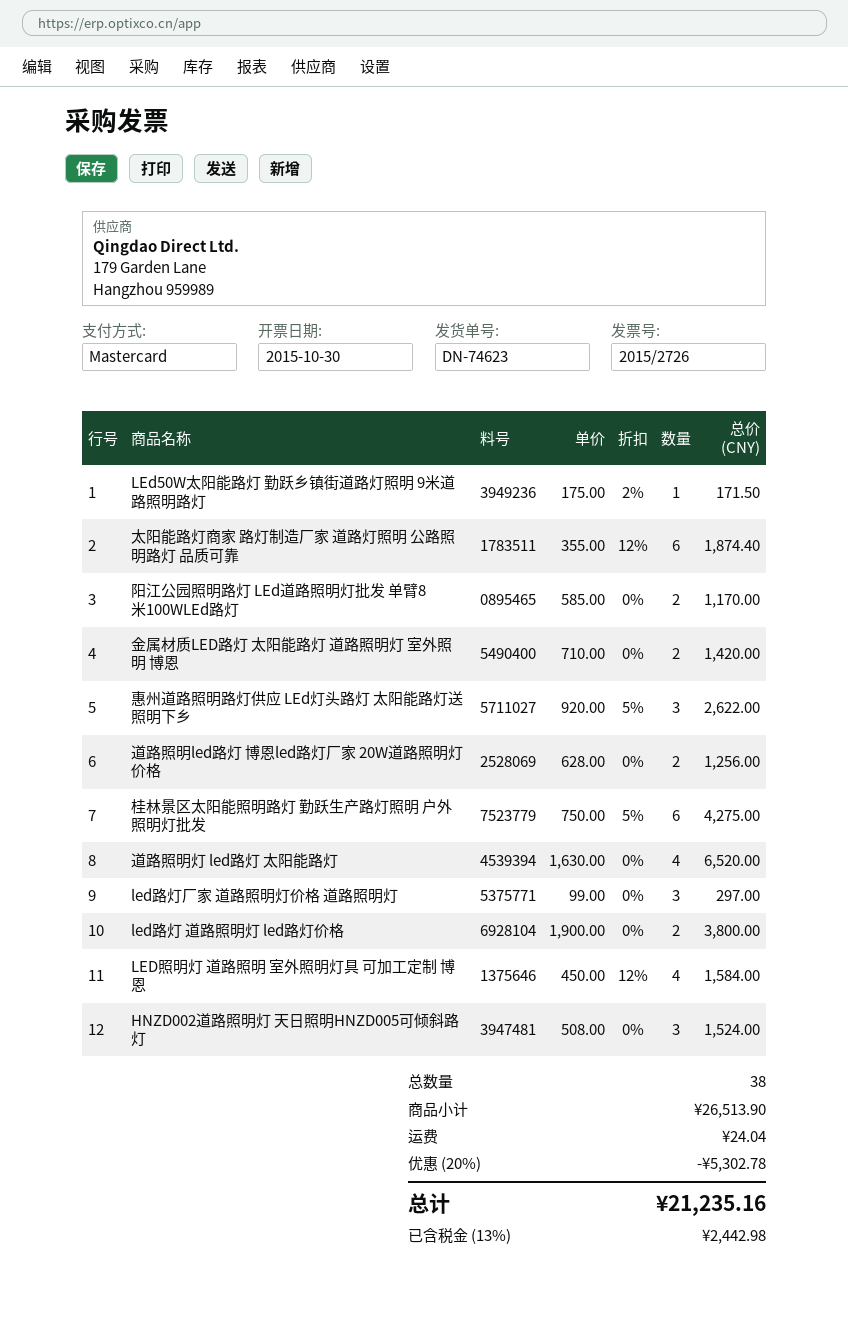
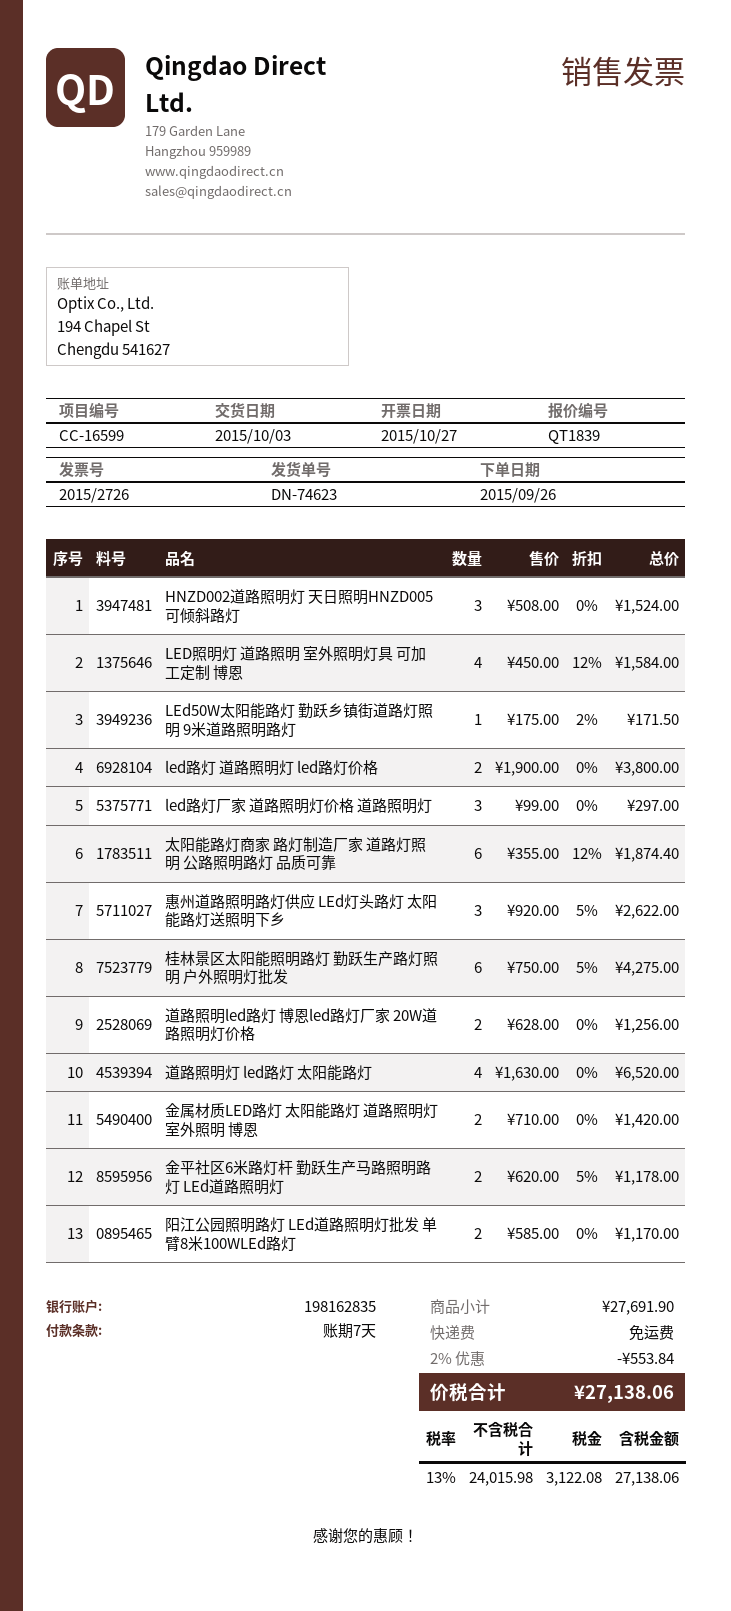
invoice date: 2015-10-30 -> 2015-10-27
金平社区6米路灯杆 勤跃生产马路照明路灯 LEd道路照明灯: none -> 2 x 620.00 - 5% = 1178.00
subtotal: 26513.90 -> 27691.90
discount: 20% = 5302.78 -> 2% = 553.84
shipping: 24.04 -> 0.00
tax: 13% = 2442.98 -> 13% = 3122.08
total: 21235.16 -> 27138.06

